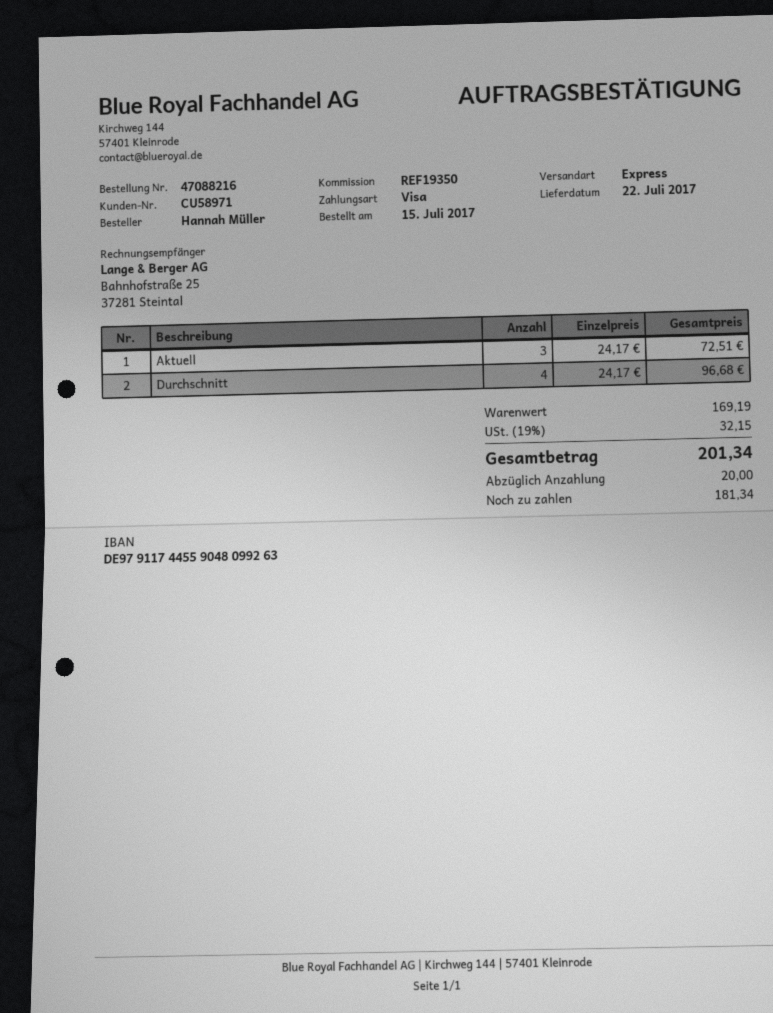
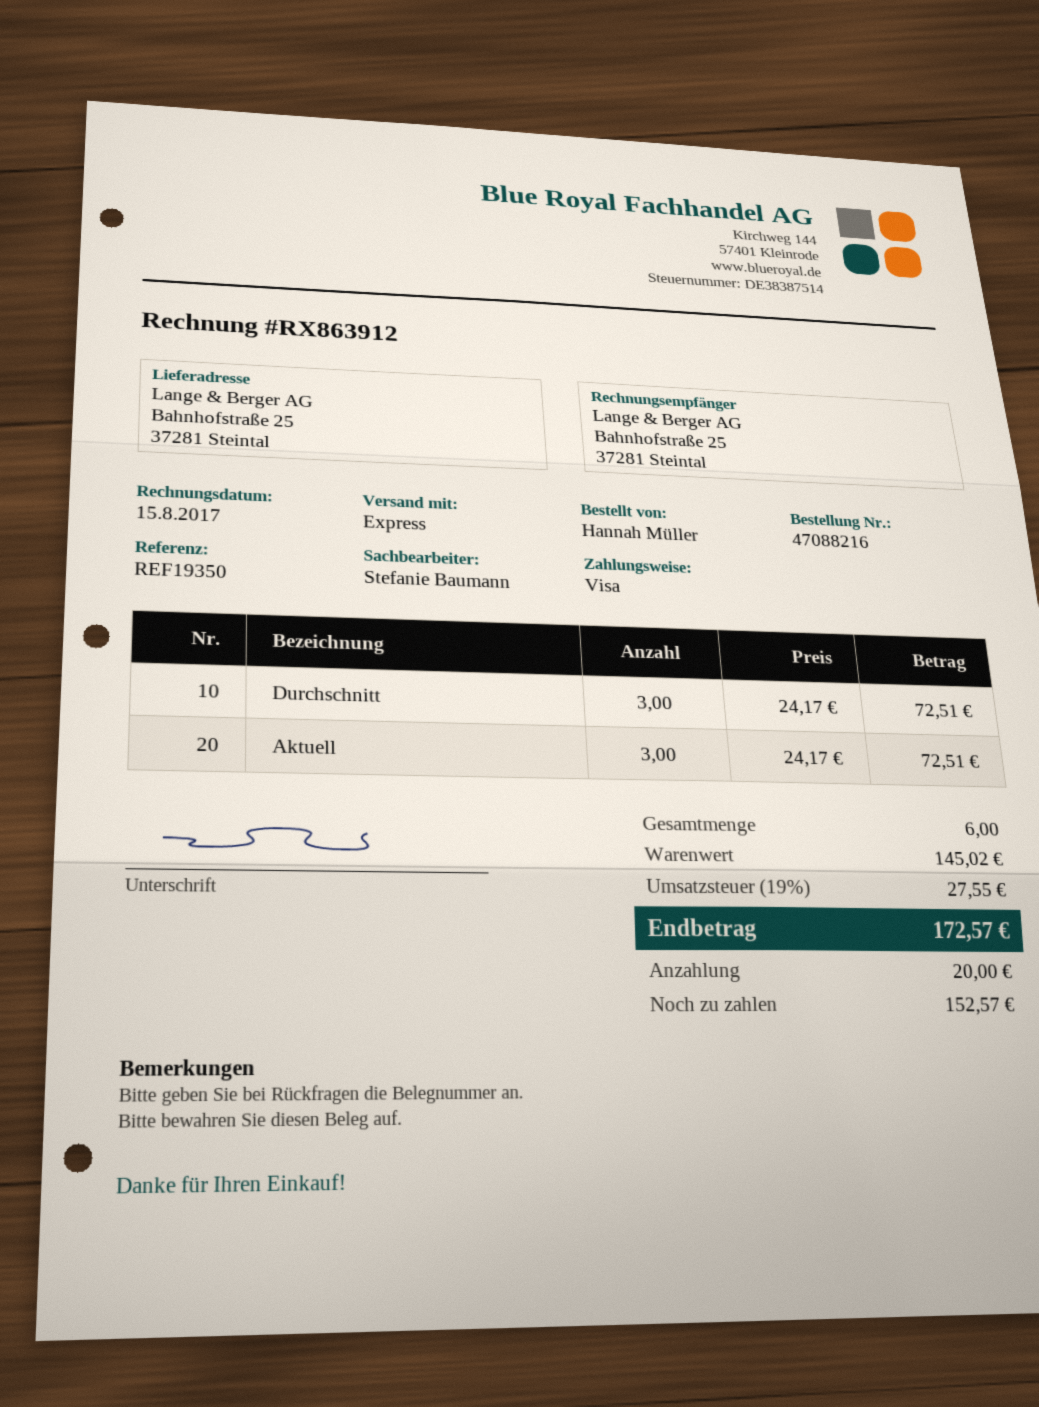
Durchschnitt: 4 x 24.17 = 96.68 -> 3 x 24.17 = 72.51
subtotal: 169.19 -> 145.02
tax: 19% = 32.15 -> 19% = 27.55
total: 201.34 -> 172.57
balance: 181.34 -> 152.57

